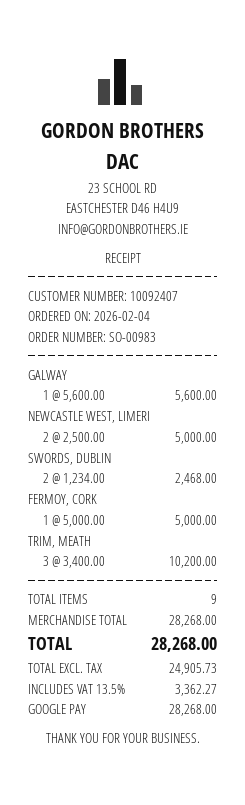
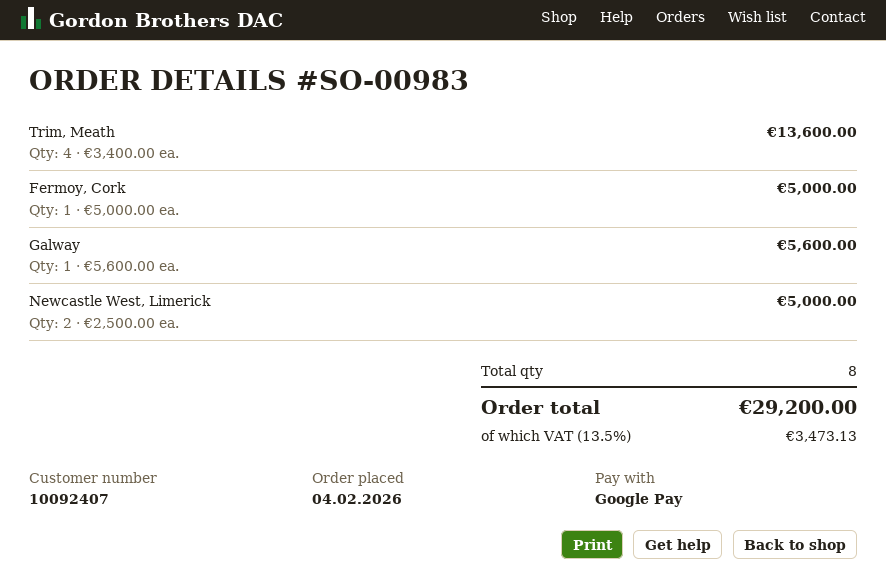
SWORDS, DUBLIN: 2 x 1234.00 = 2468.00 -> none
TRIM, MEATH: 3 x 3400.00 = 10200.00 -> 4 x 3400.00 = 13600.00
total quantity: 9 -> 8
tax: 13.5% = 3362.27 -> 13.5% = 3473.13
total: 28268.00 -> 29200.00

